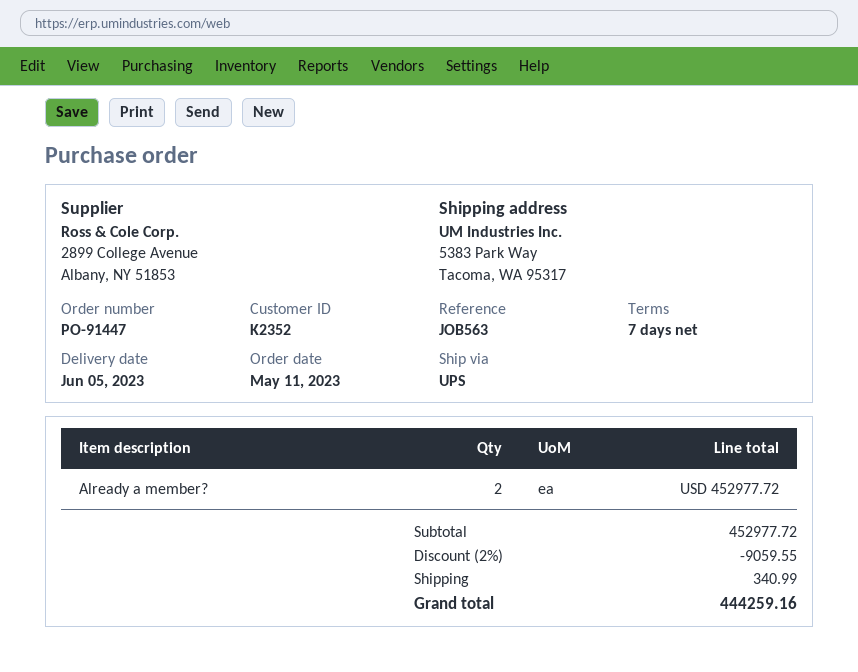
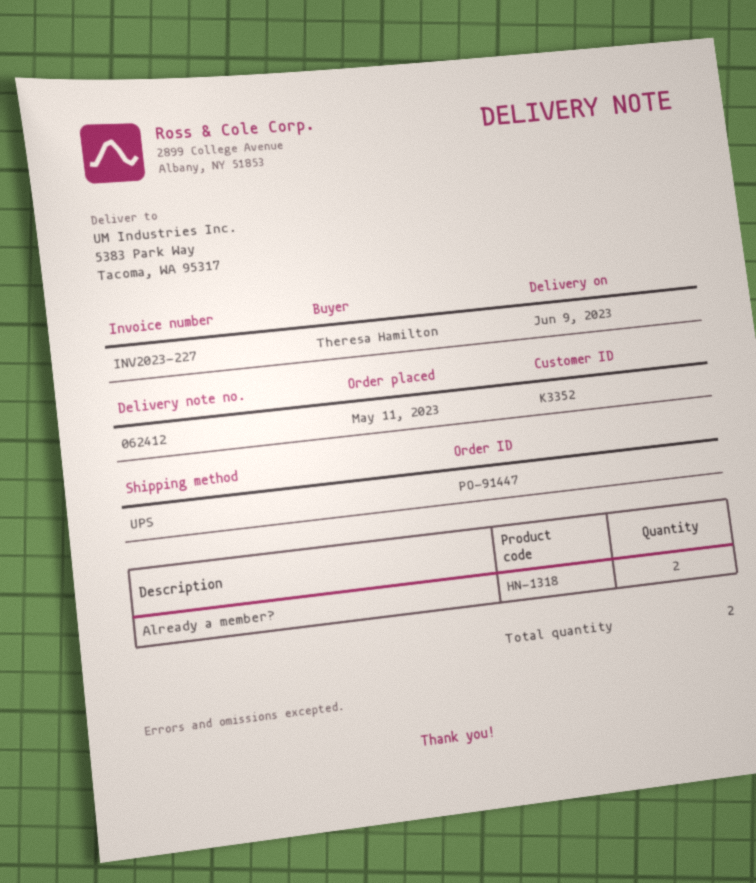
delivery date: 2023-06-05 -> 2023-06-09
customer number: K2352 -> K3352

